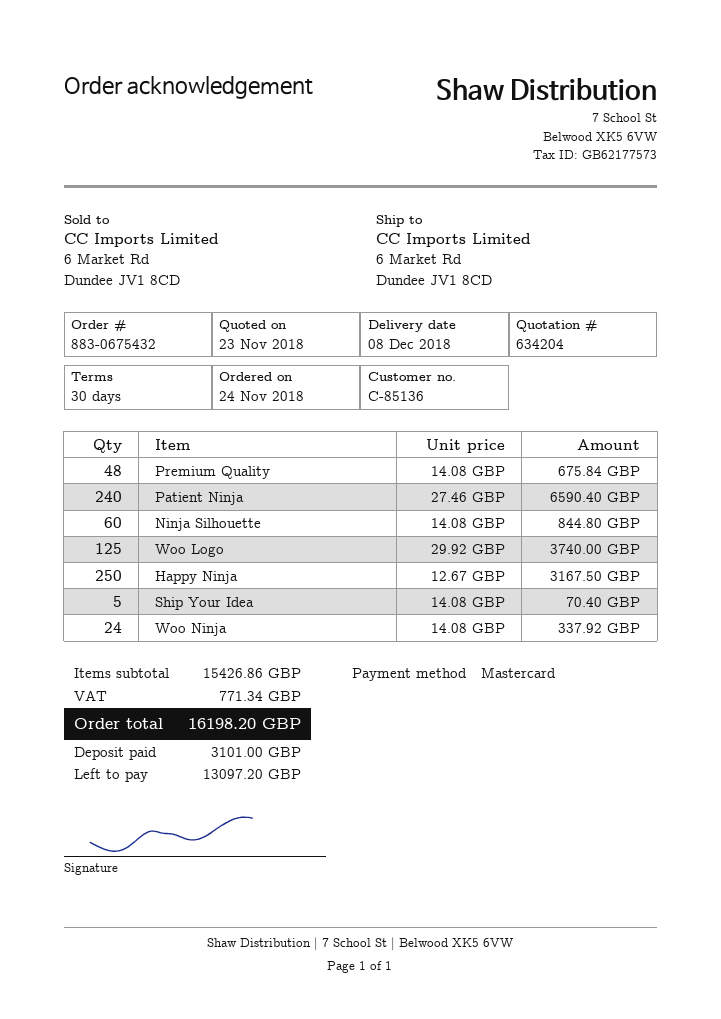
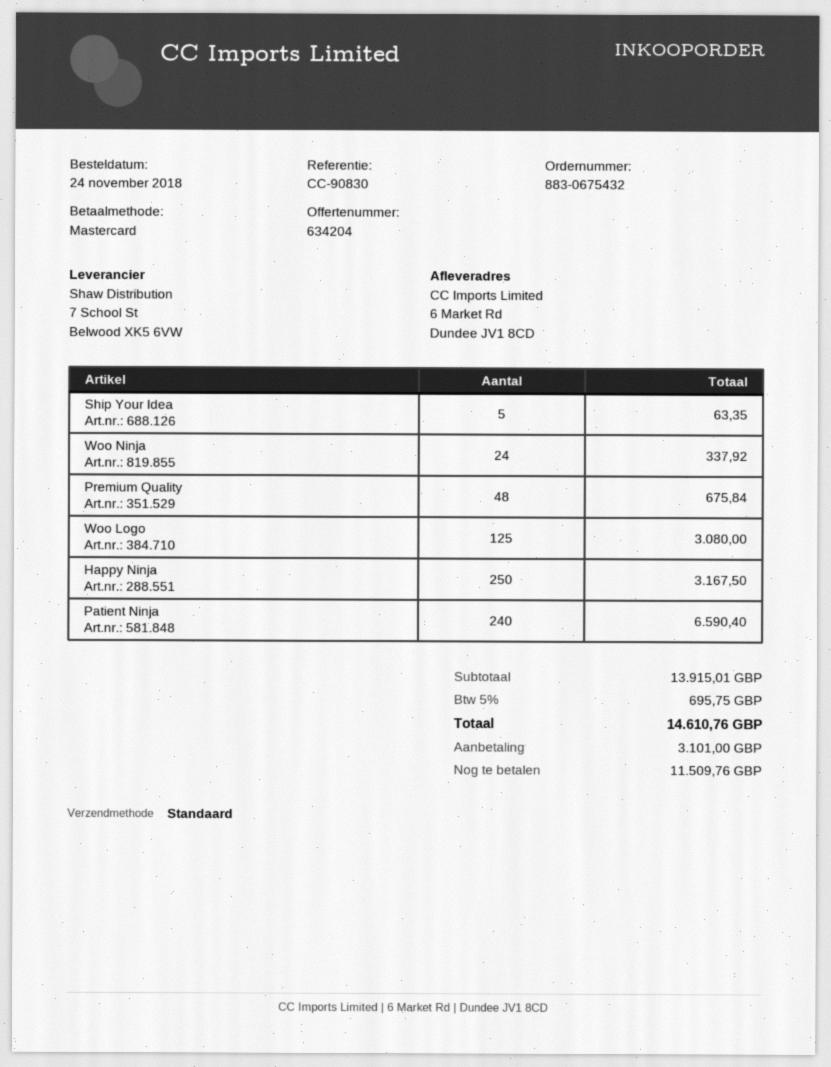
Ninja Silhouette: 60 for 844.80 -> none
Woo Logo: 125 for 3740.00 -> 125 for 3080.00
Ship Your Idea: 5 for 70.40 -> 5 for 63.35
subtotal: 15426.86 -> 13915.01
tax: 771.34 -> 695.75
total: 16198.20 -> 14610.76
balance: 13097.20 -> 11509.76

